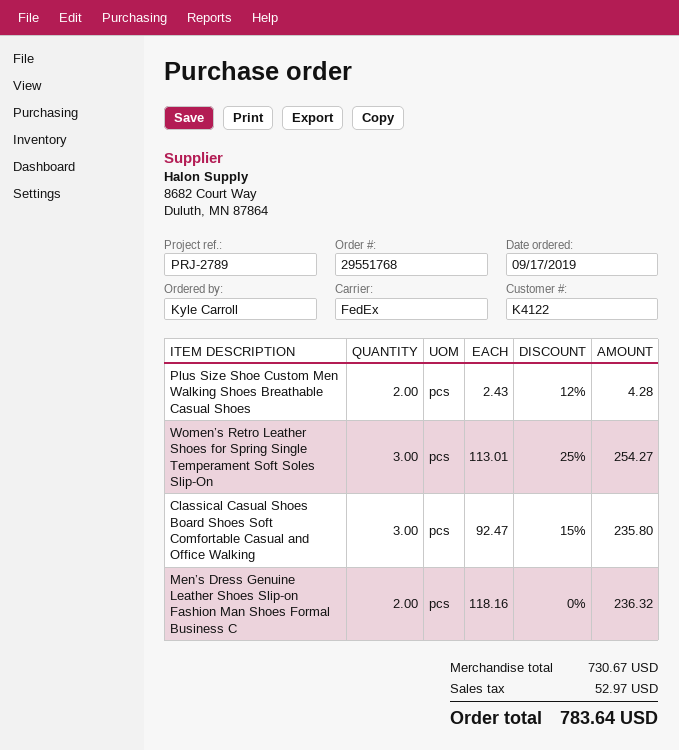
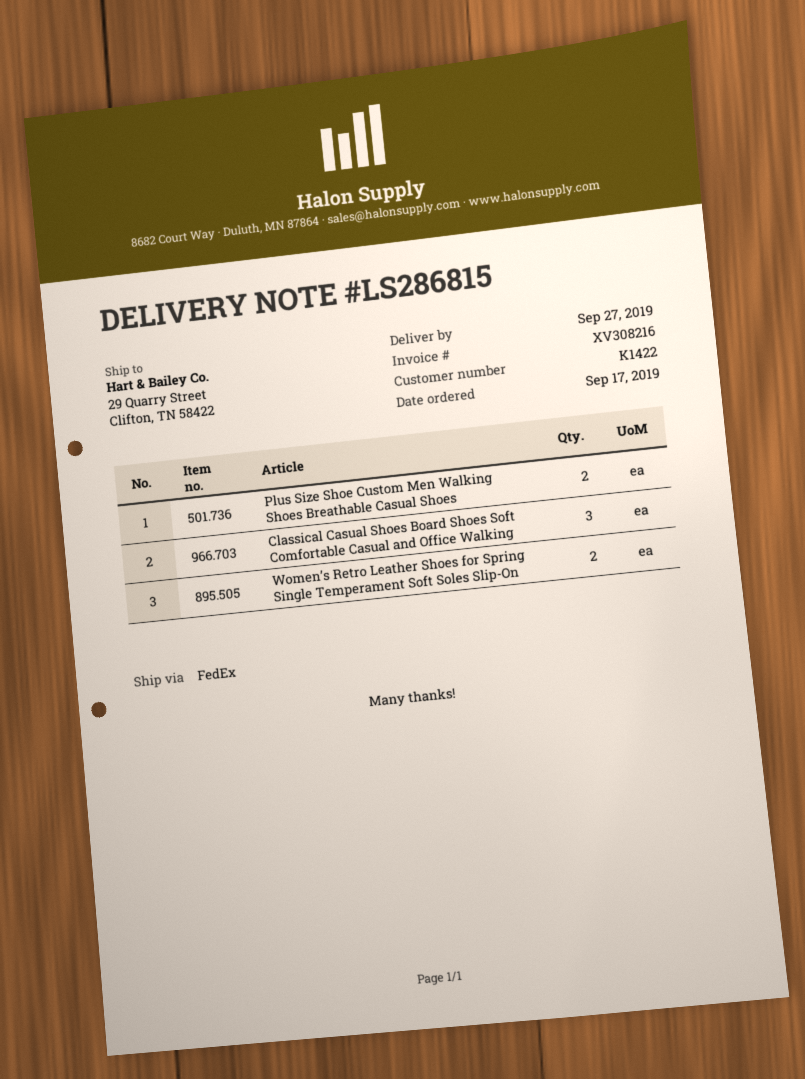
customer number: K4122 -> K1422
Women’s Retro Leather Shoes for Spring Single Temperament Soft Soles Slip-On: 3 -> 2
Men’s Dress Genuine Leather Shoes Slip-on Fashion Man Shoes Formal Business C: 2 -> none

